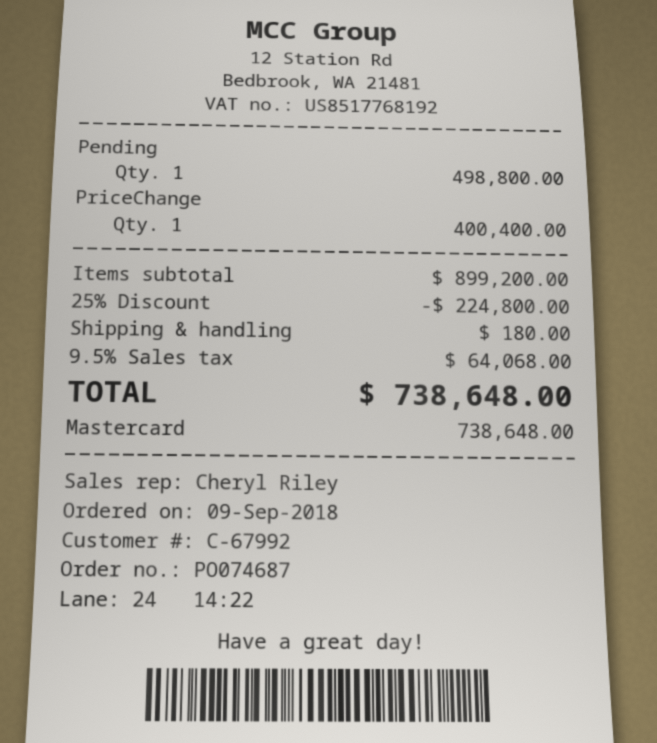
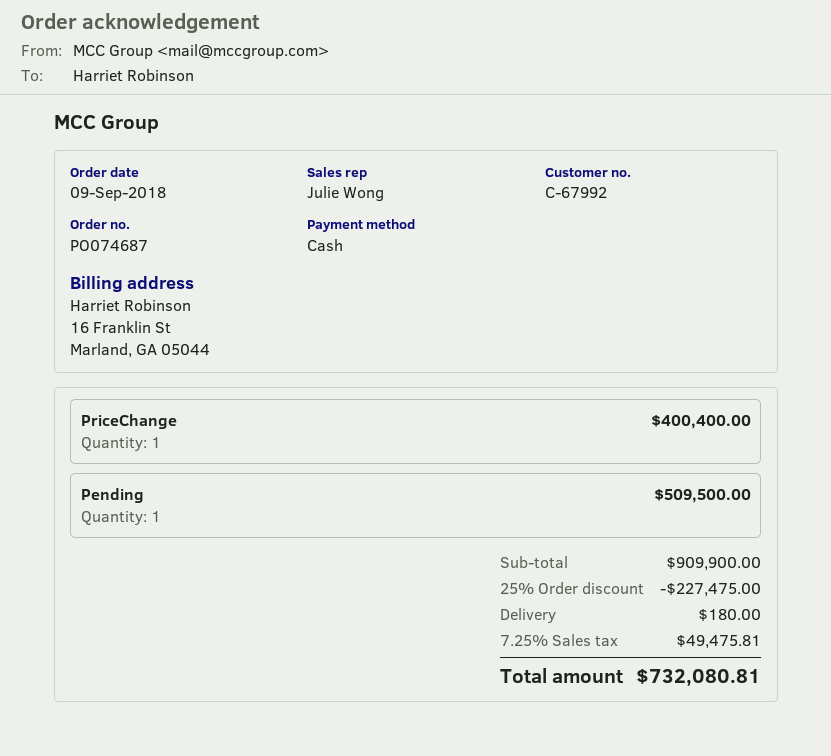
sales rep: Cheryl Riley -> Julie Wong
payment method: Mastercard -> cash
Pending: 1 for 498800.00 -> 1 for 509500.00
subtotal: 899200.00 -> 909900.00
discount: 25% = 224800.00 -> 25% = 227475.00
tax: 9.5% = 64068.00 -> 7.25% = 49475.81
total: 738648.00 -> 732080.81

